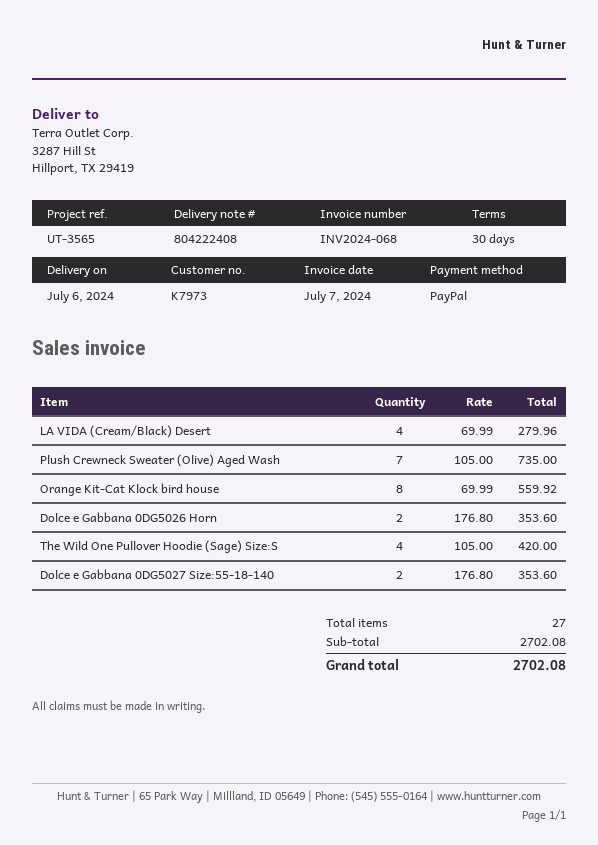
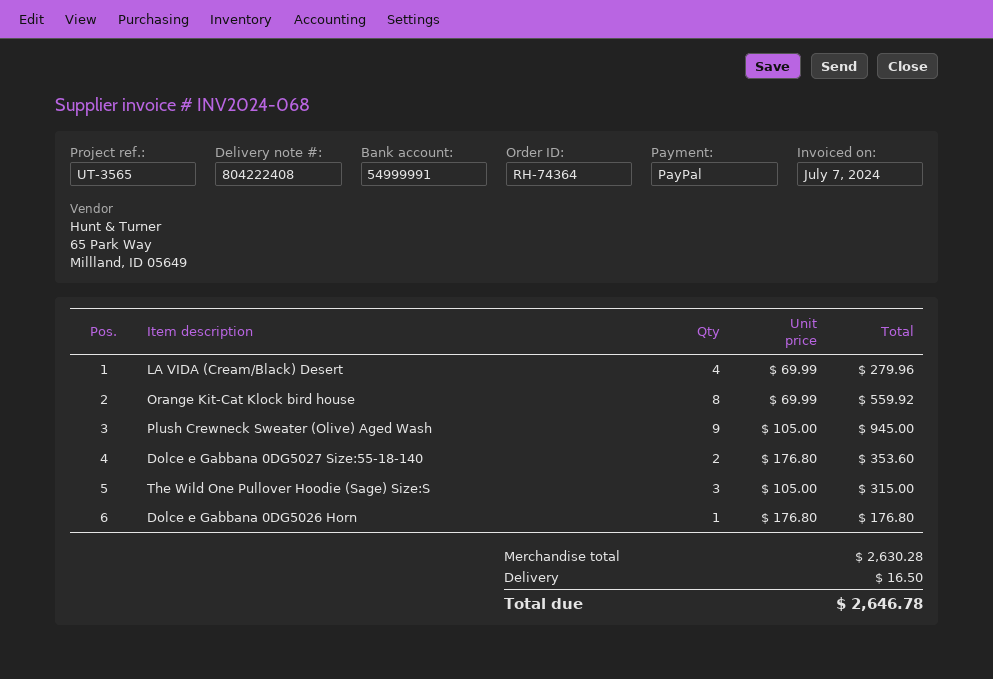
Plush Crewneck Sweater (Olive) Aged Wash: 7 x 105.00 = 735.00 -> 9 x 105.00 = 945.00
Dolce e Gabbana 0DG5026 Horn: 2 x 176.80 = 353.60 -> 1 x 176.80 = 176.80
The Wild One Pullover Hoodie (Sage) Size:S: 4 x 105.00 = 420.00 -> 3 x 105.00 = 315.00
subtotal: 2702.08 -> 2630.28
shipping: none -> 16.50
total: 2702.08 -> 2646.78

